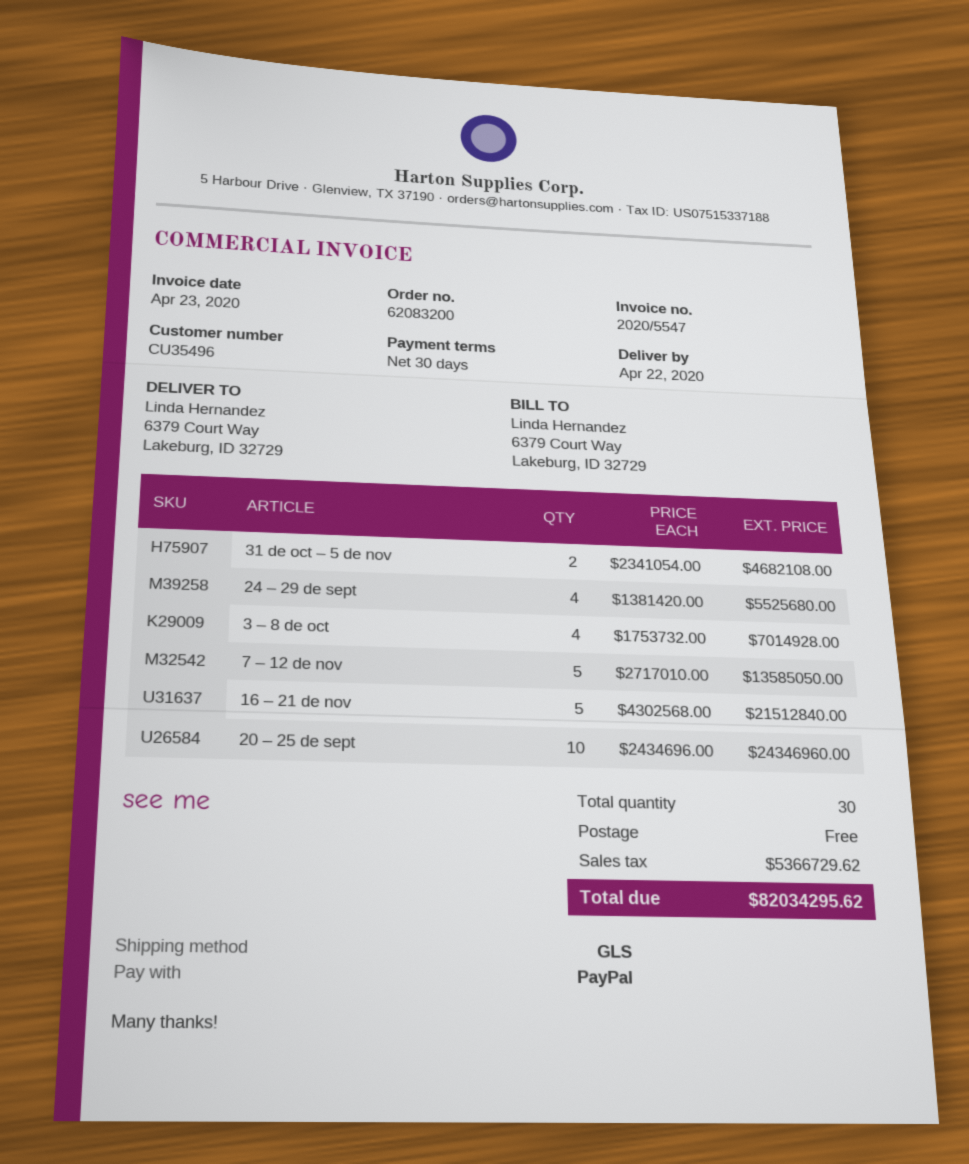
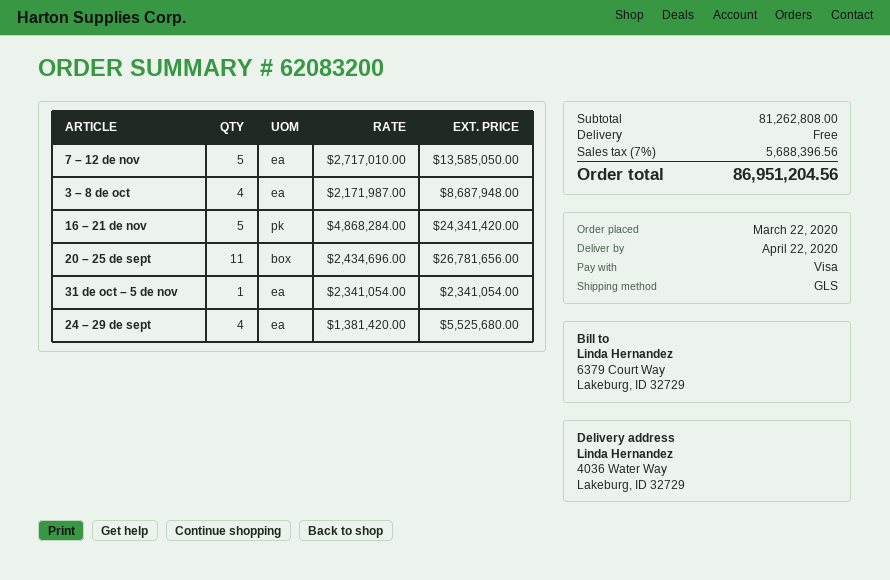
payment method: PayPal -> Visa
ship to: 6379 Court Way, Lakeburg, ID 32729 -> 4036 Water Way, Lakeburg, ID 32729
31 de oct – 5 de nov: 2 x 2341054.00 = 4682108.00 -> 1 x 2341054.00 = 2341054.00
3 – 8 de oct: 4 x 1753732.00 = 7014928.00 -> 4 x 2171987.00 = 8687948.00
16 – 21 de nov: 5 x 4302568.00 = 21512840.00 -> 5 x 4868284.00 = 24341420.00
20 – 25 de sept: 10 x 2434696.00 = 24346960.00 -> 11 x 2434696.00 = 26781656.00
tax: 5366729.62 -> 5688396.56
total: 82034295.62 -> 86951204.56

